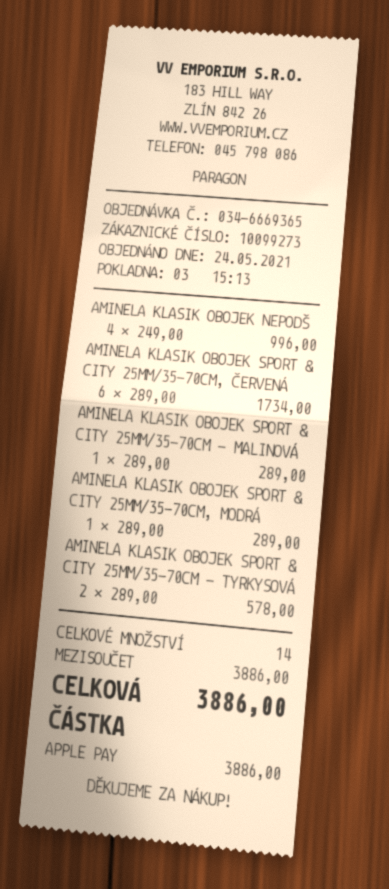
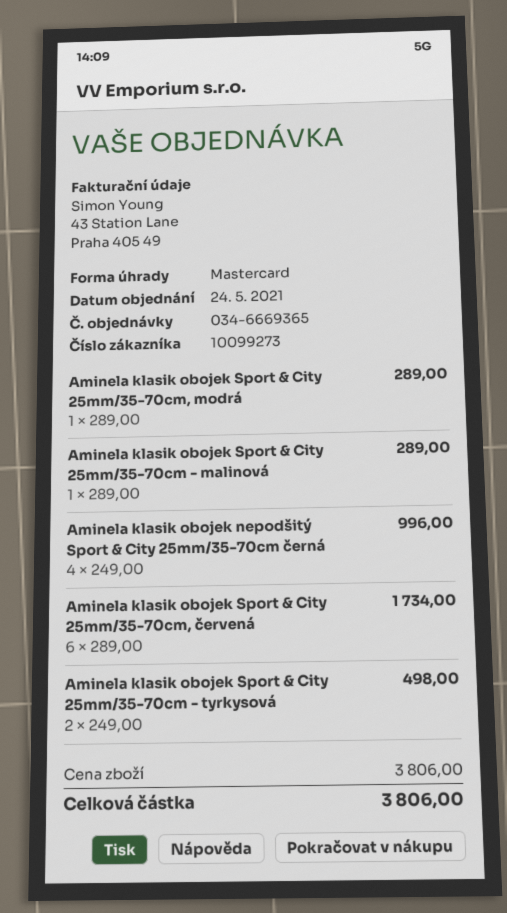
payment method: Apple Pay -> Mastercard
AMINELA KLASIK OBOJEK SPORT & CITY 25MM/35-70CM - TYRKYSOVÁ: 2 x 289.00 = 578.00 -> 2 x 249.00 = 498.00
subtotal: 3886.00 -> 3806.00
total: 3886.00 -> 3806.00

